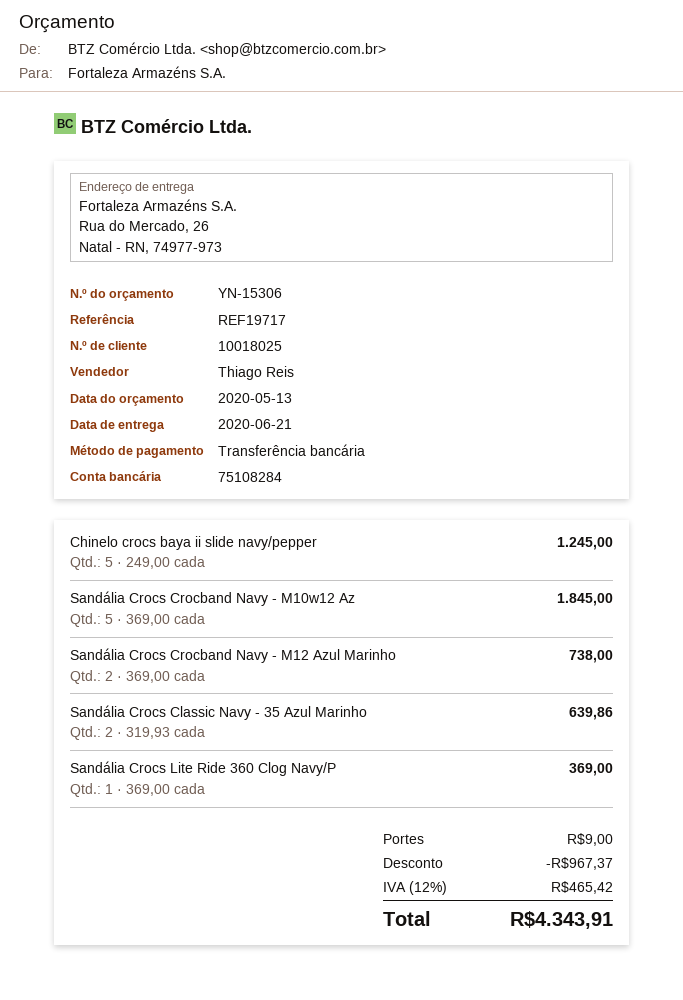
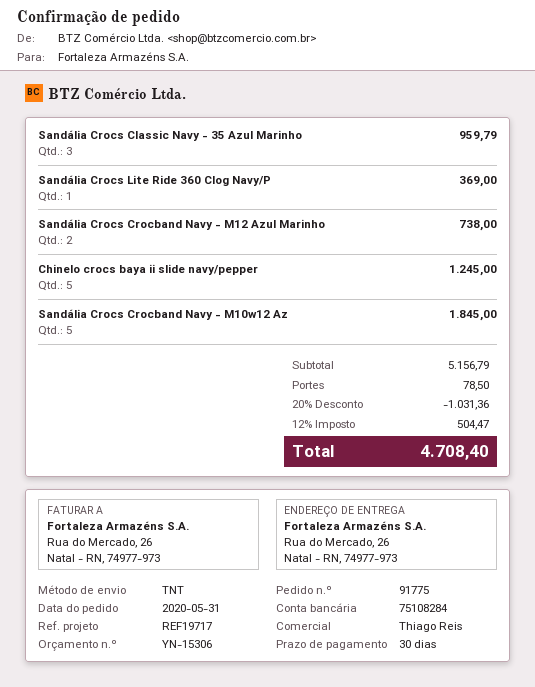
Sandália Crocs Classic Navy - 35 Azul Marinho: 2 for 639.86 -> 3 for 959.79
discount: 967.37 -> 1031.36
shipping: 9.00 -> 78.50
tax: 12% = 465.42 -> 12% = 504.47
total: 4343.91 -> 4708.40

